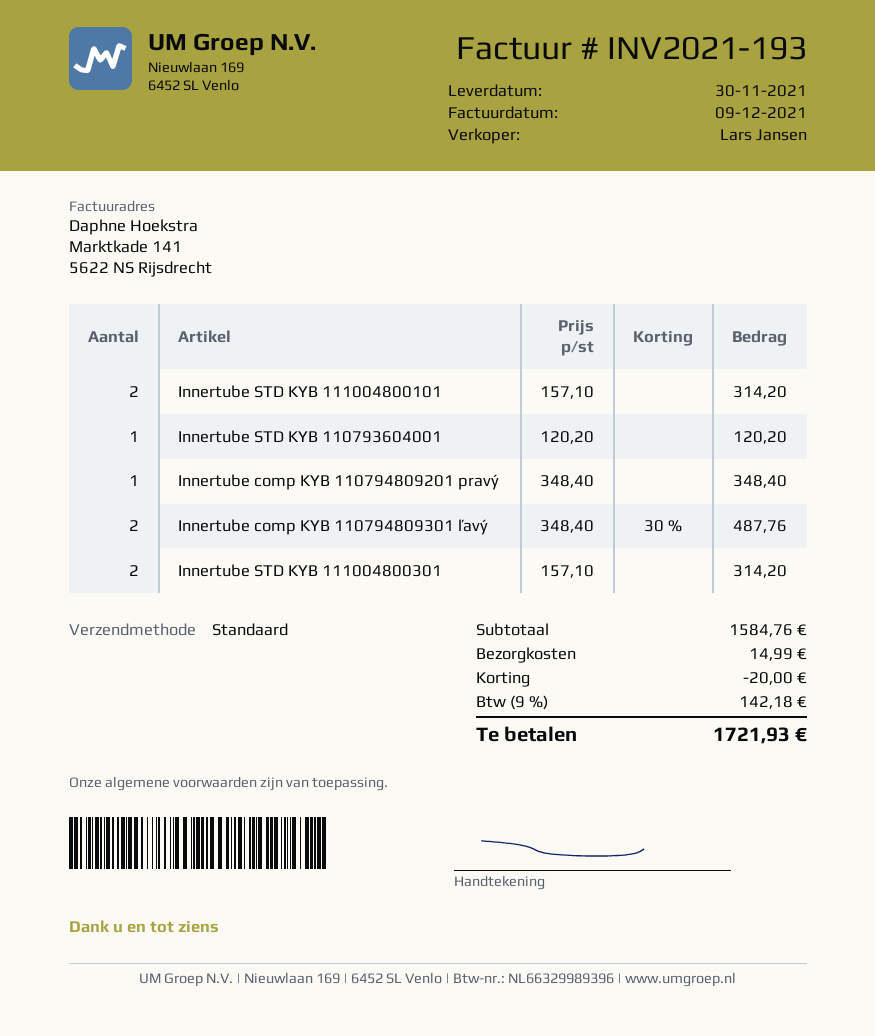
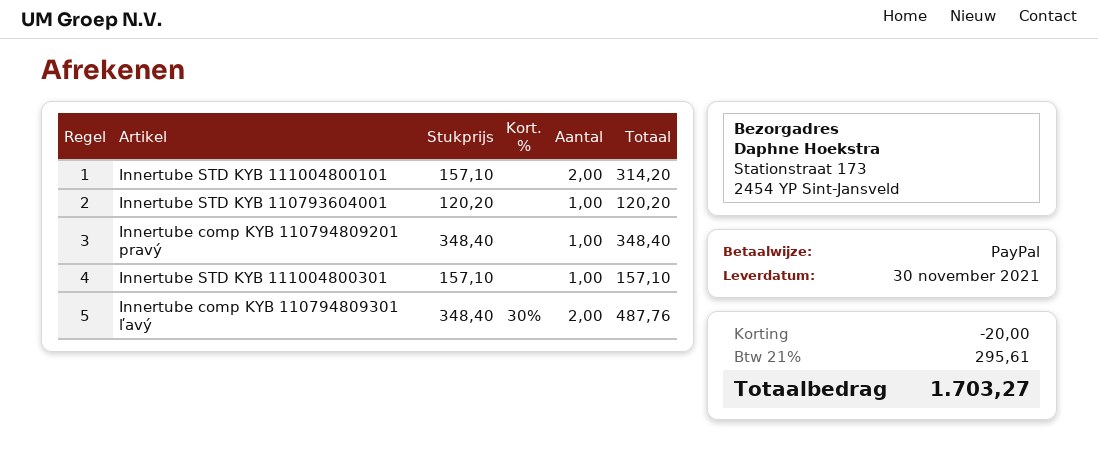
Innertube STD KYB 111004800301: 2 x 157.10 = 314.20 -> 1 x 157.10 = 157.10
shipping: 14.99 -> none
tax: 9% = 142.18 -> 21% = 295.61
total: 1721.93 -> 1703.27

